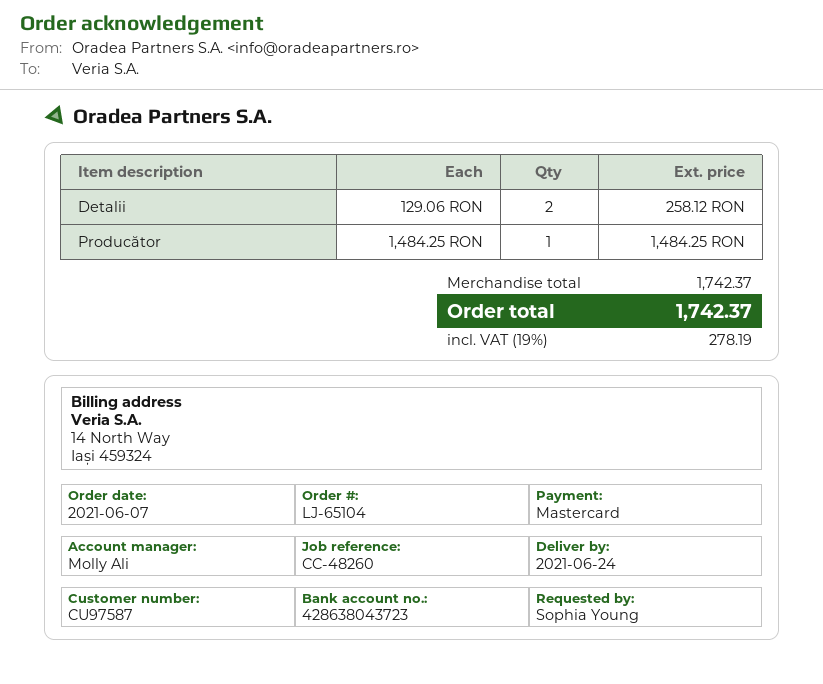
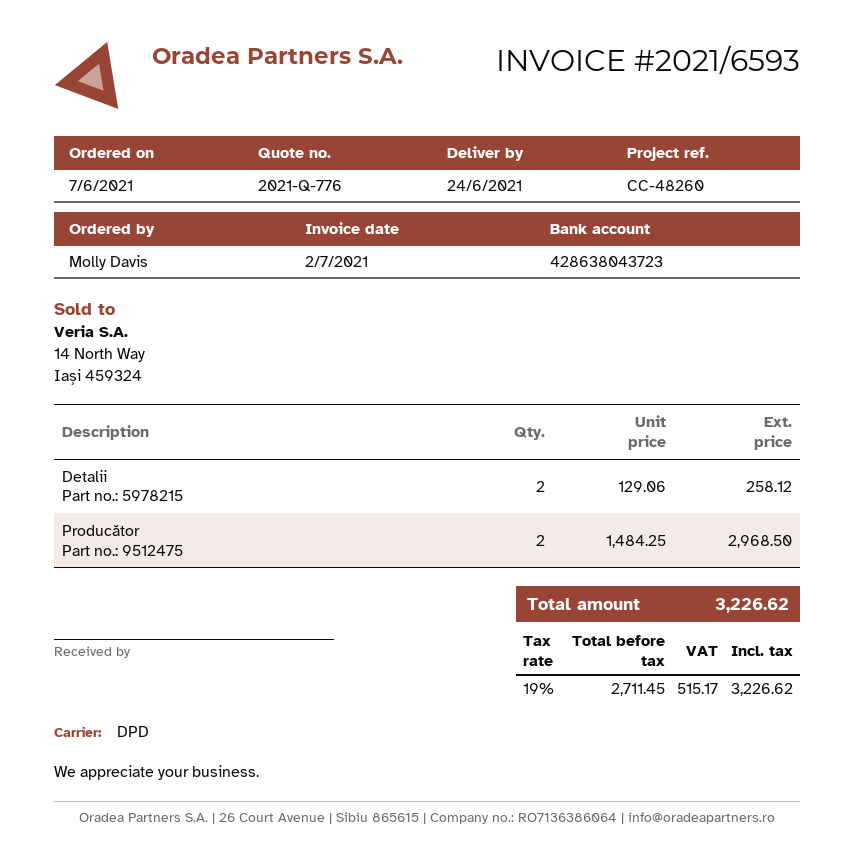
ordered by: Sophia Young -> Molly Davis
Producător: 1 x 1484.25 = 1484.25 -> 2 x 1484.25 = 2968.50
tax: 19% = 278.19 -> 19% = 515.17
total: 1742.37 -> 3226.62

